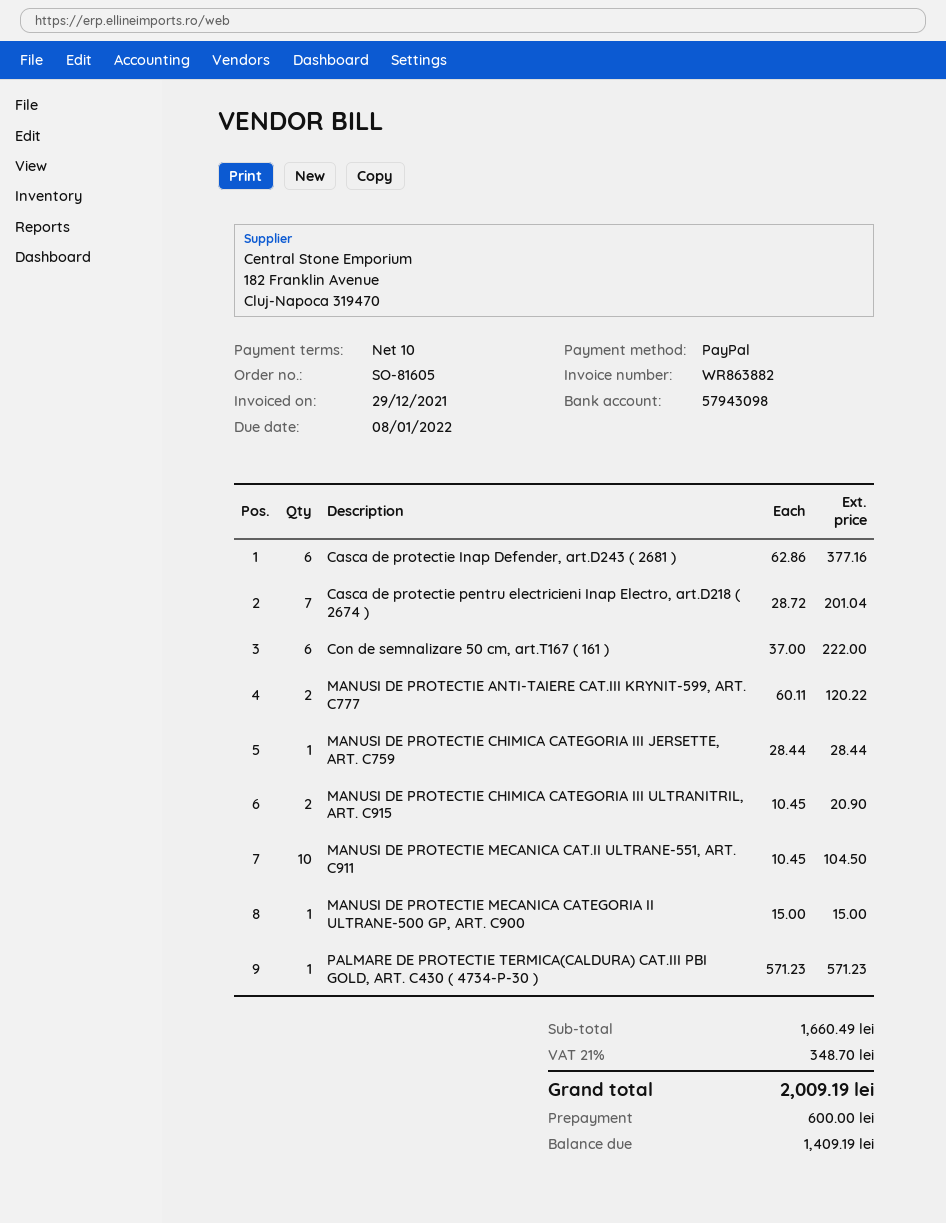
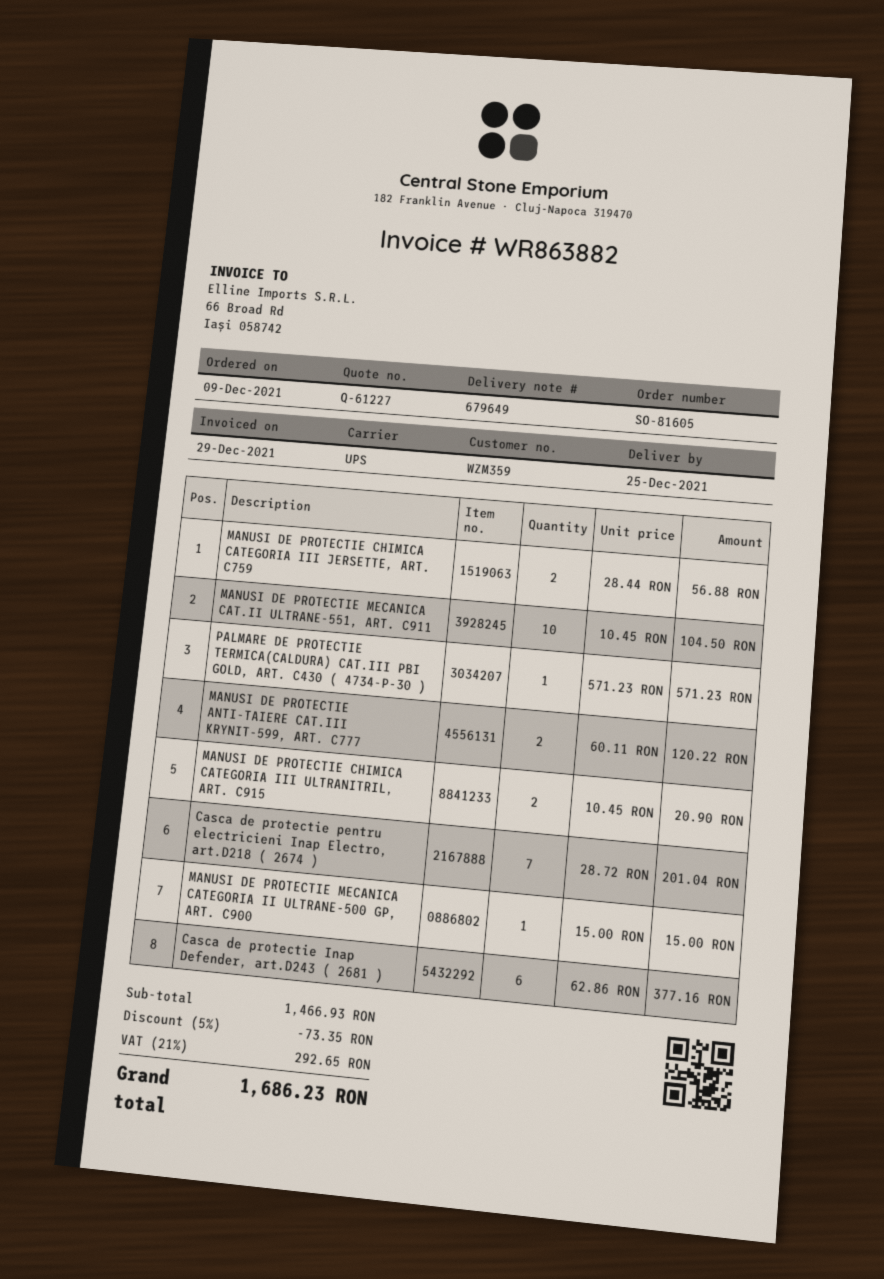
Con de semnalizare 50 cm, art.T167 ( 161 ): 6 x 37.00 = 222.00 -> none
MANUSI DE PROTECTIE CHIMICA CATEGORIA III JERSETTE, ART. C759: 1 x 28.44 = 28.44 -> 2 x 28.44 = 56.88
subtotal: 1660.49 -> 1466.93
discount: none -> 5% = 73.35
tax: 21% = 348.70 -> 21% = 292.65
total: 2009.19 -> 1686.23

